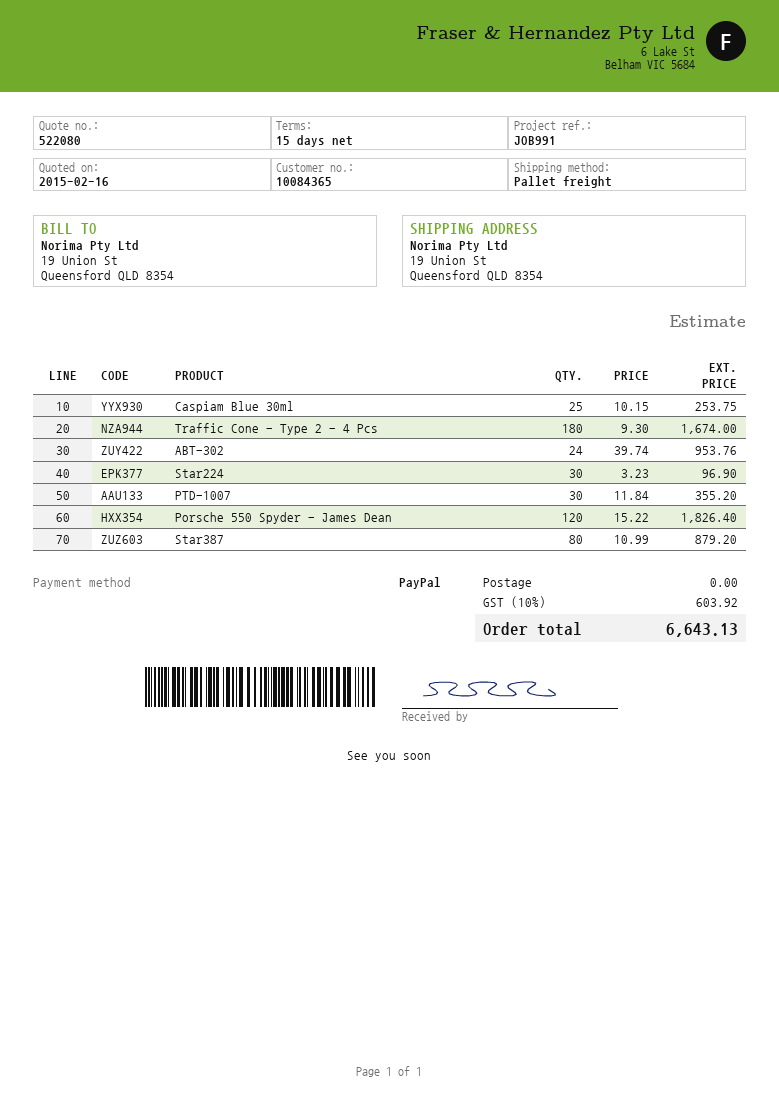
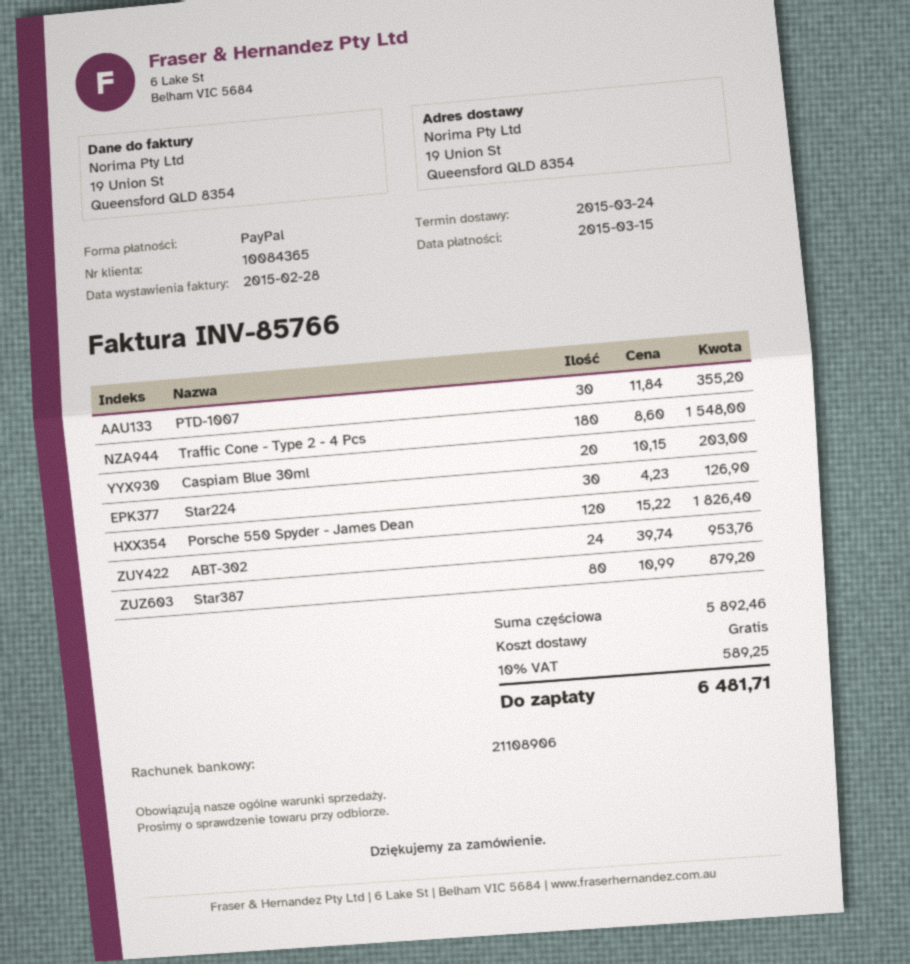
Caspiam Blue 30ml: 25 x 10.15 = 253.75 -> 20 x 10.15 = 203.00
Traffic Cone - Type 2 - 4 Pcs: 180 x 9.30 = 1674.00 -> 180 x 8.60 = 1548.00
Star224: 30 x 3.23 = 96.90 -> 30 x 4.23 = 126.90
tax: 10% = 603.92 -> 10% = 589.25
total: 6643.13 -> 6481.71

